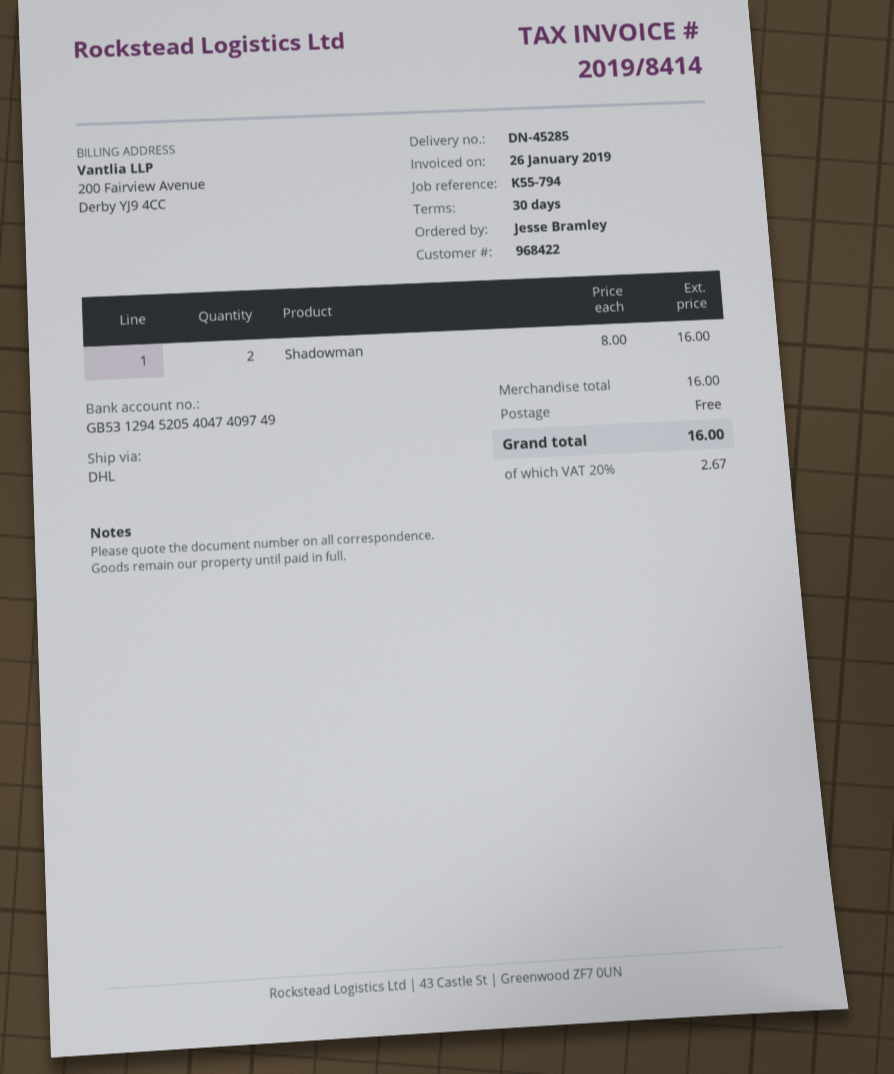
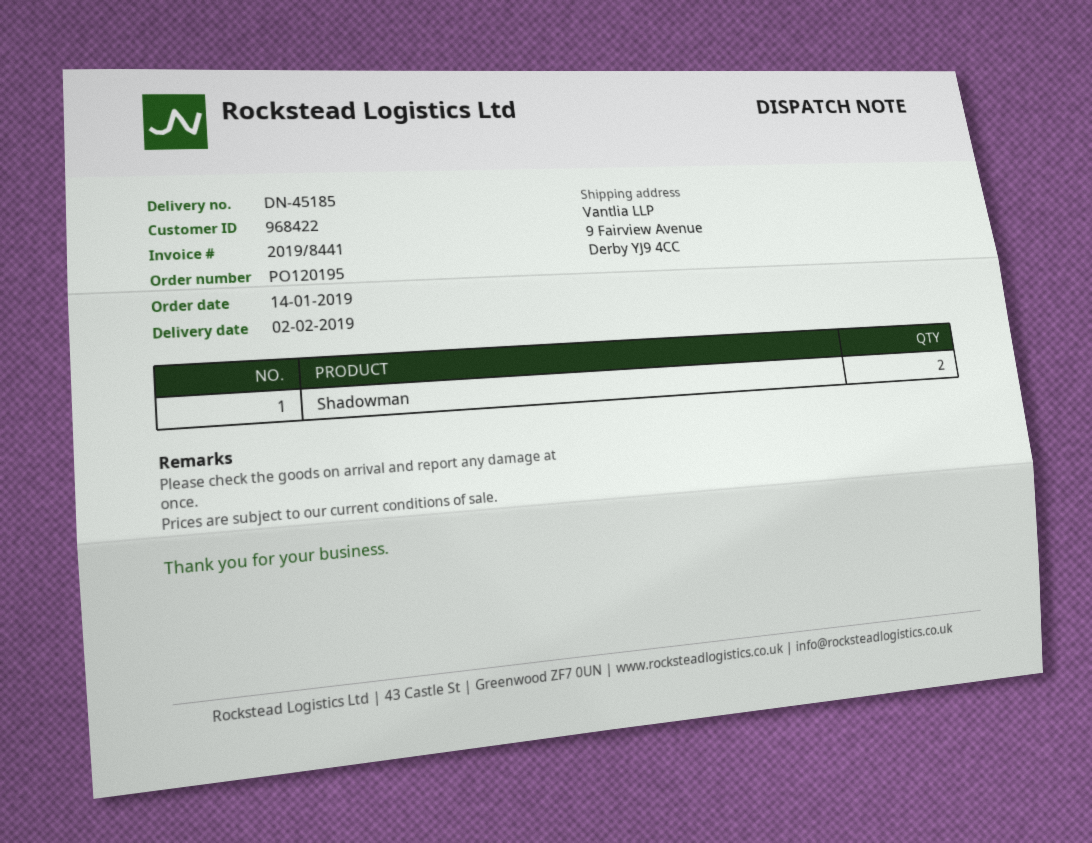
delivery note number: DN-45285 -> DN-45185
invoice number: 2019/8414 -> 2019/8441

